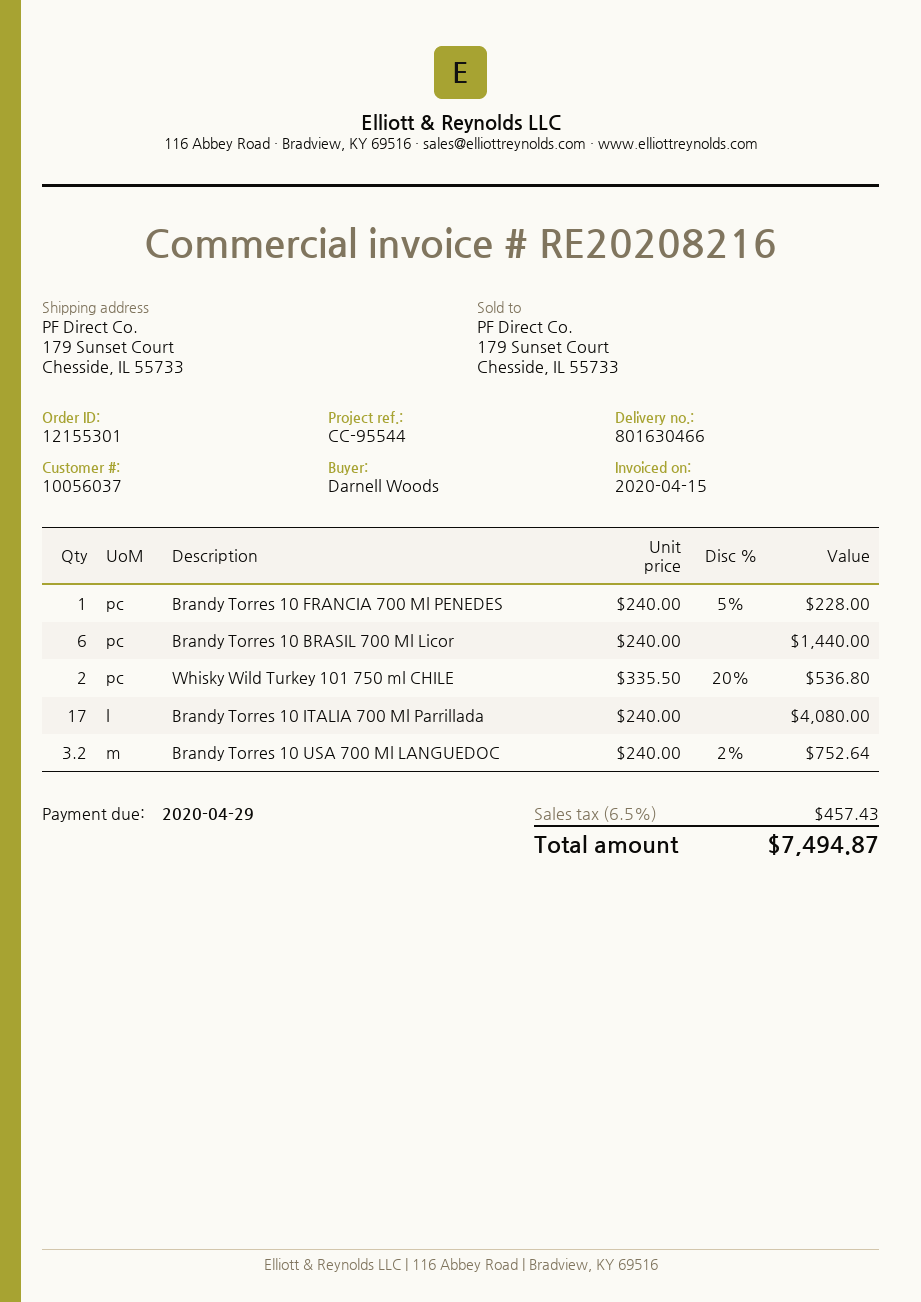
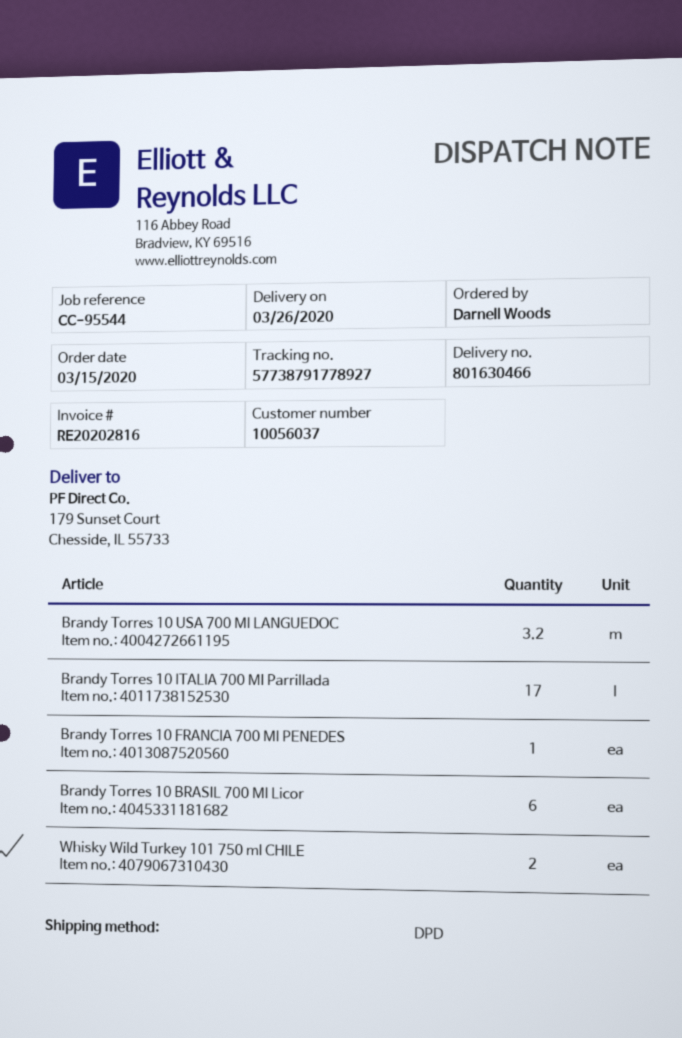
invoice number: RE20208216 -> RE20202816

